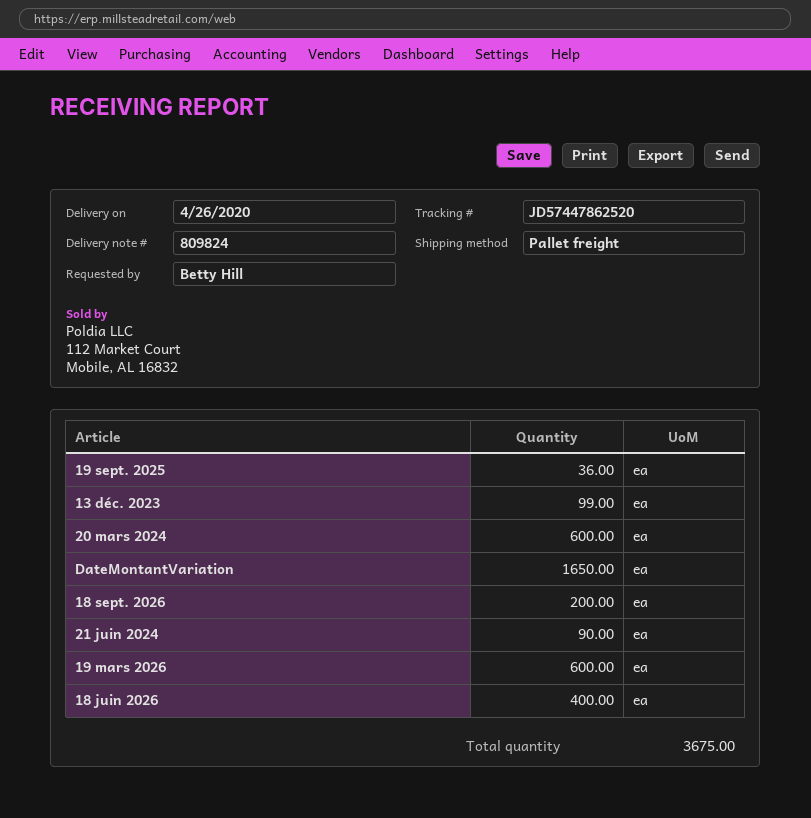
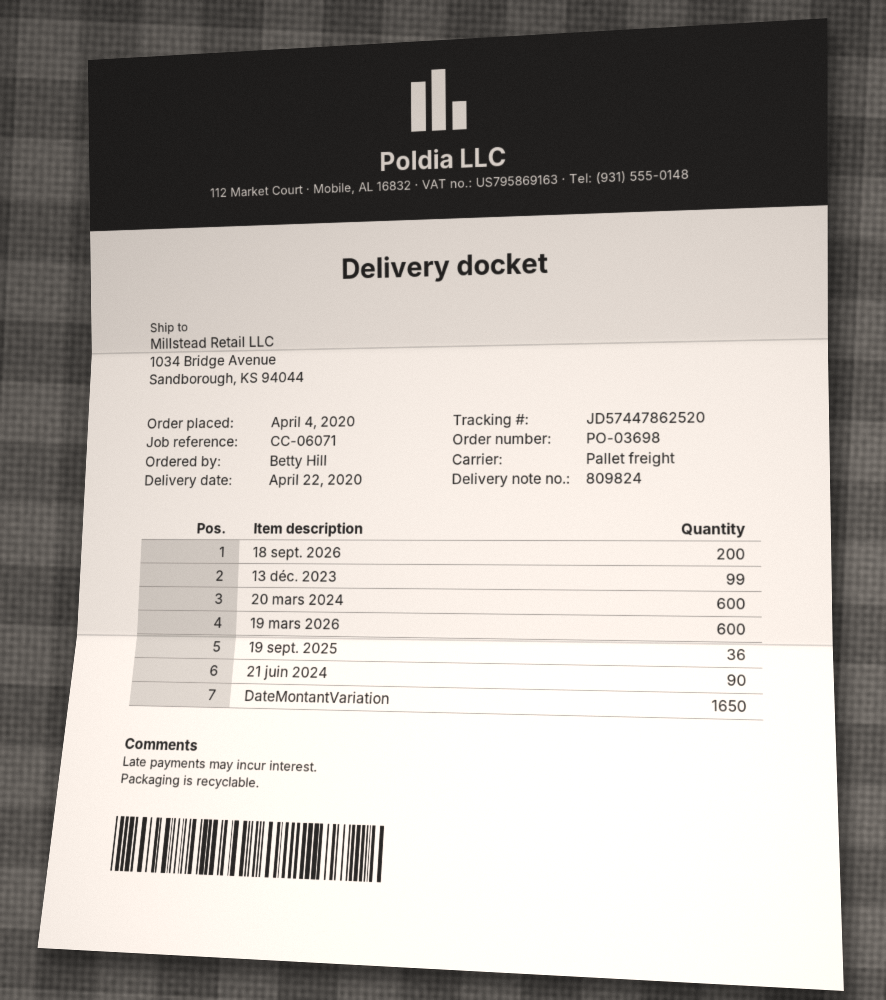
delivery date: 2020-04-26 -> 2020-04-22
18 juin 2026: 400 -> none

